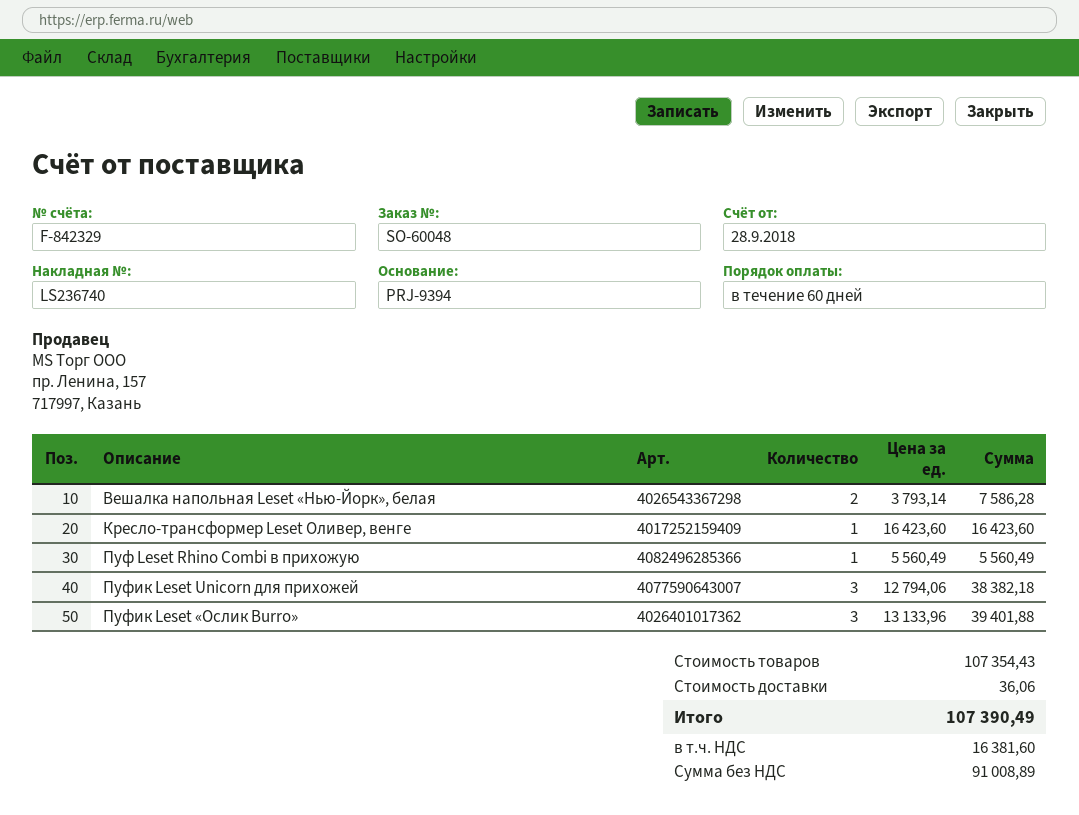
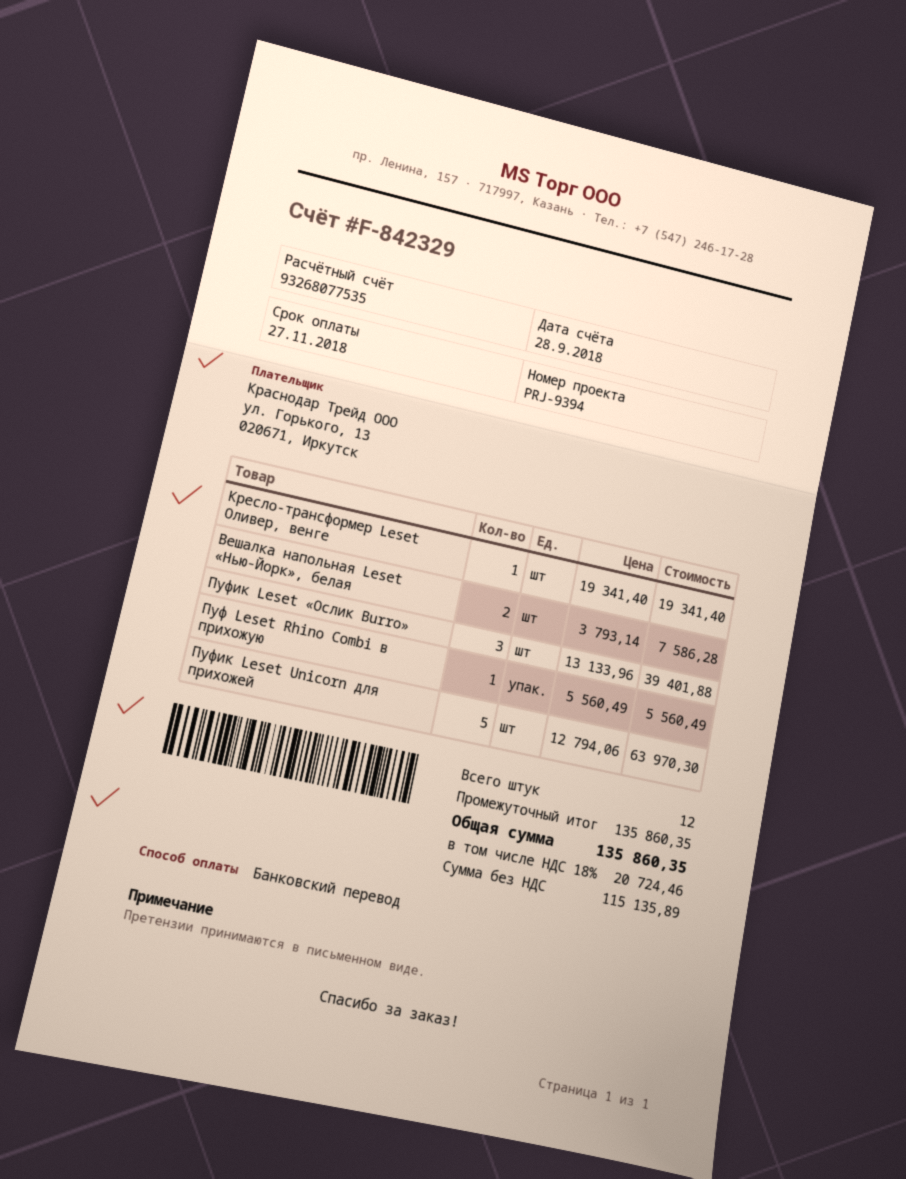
Кресло-трансформер Leset Оливер, венге: 1 x 16423.60 = 16423.60 -> 1 x 19341.40 = 19341.40
Пуфик Leset Unicorn для прихожей: 3 x 12794.06 = 38382.18 -> 5 x 12794.06 = 63970.30
subtotal: 107354.43 -> 135860.35
shipping: 36.06 -> none
net: 91008.89 -> 115135.89
tax: 16381.60 -> 20724.46
total: 107390.49 -> 135860.35

